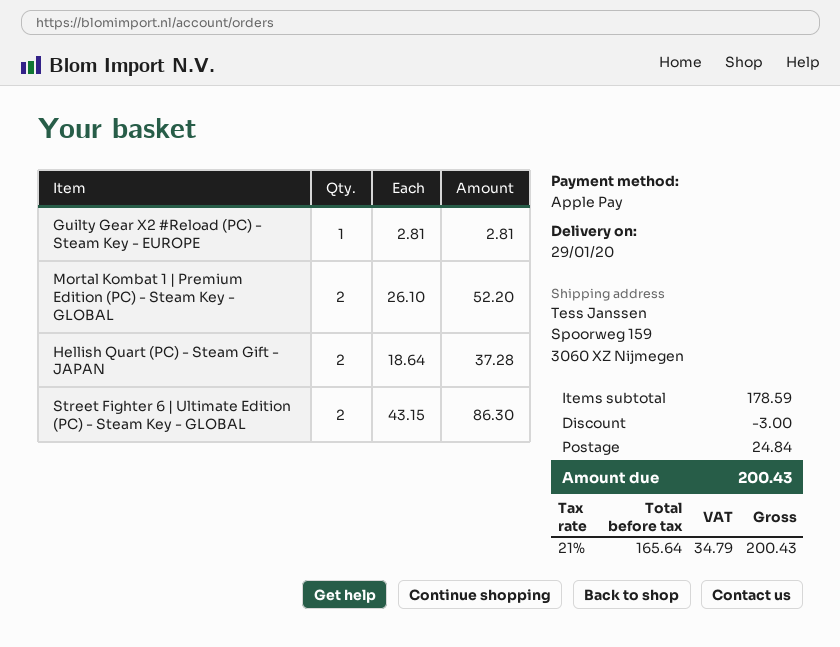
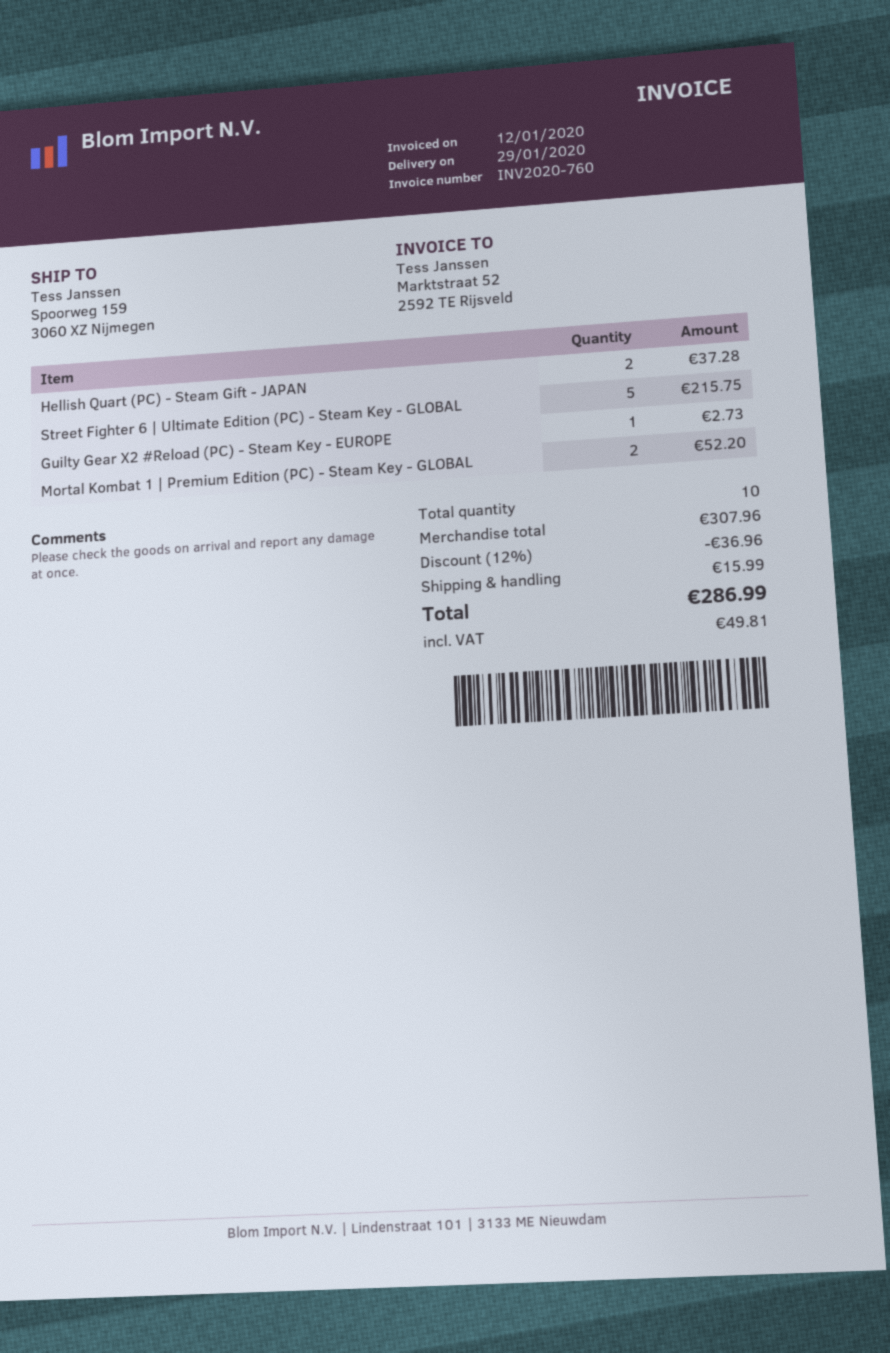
Guilty Gear X2 #Reload (PC) - Steam Key - EUROPE: 1 for 2.81 -> 1 for 2.73
Street Fighter 6 | Ultimate Edition (PC) - Steam Key - GLOBAL: 2 for 86.30 -> 5 for 215.75
subtotal: 178.59 -> 307.96
discount: 3.00 -> 36.96
shipping: 24.84 -> 15.99
tax: 34.79 -> 49.81
total: 200.43 -> 286.99

